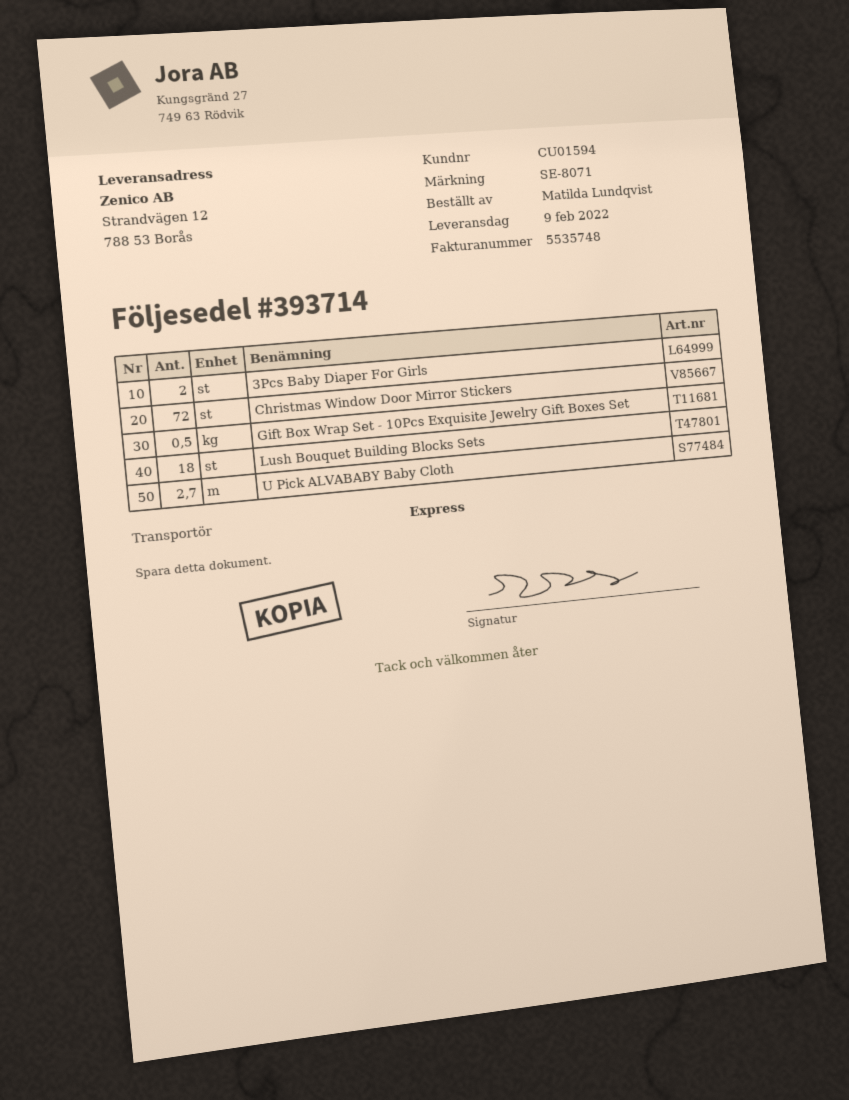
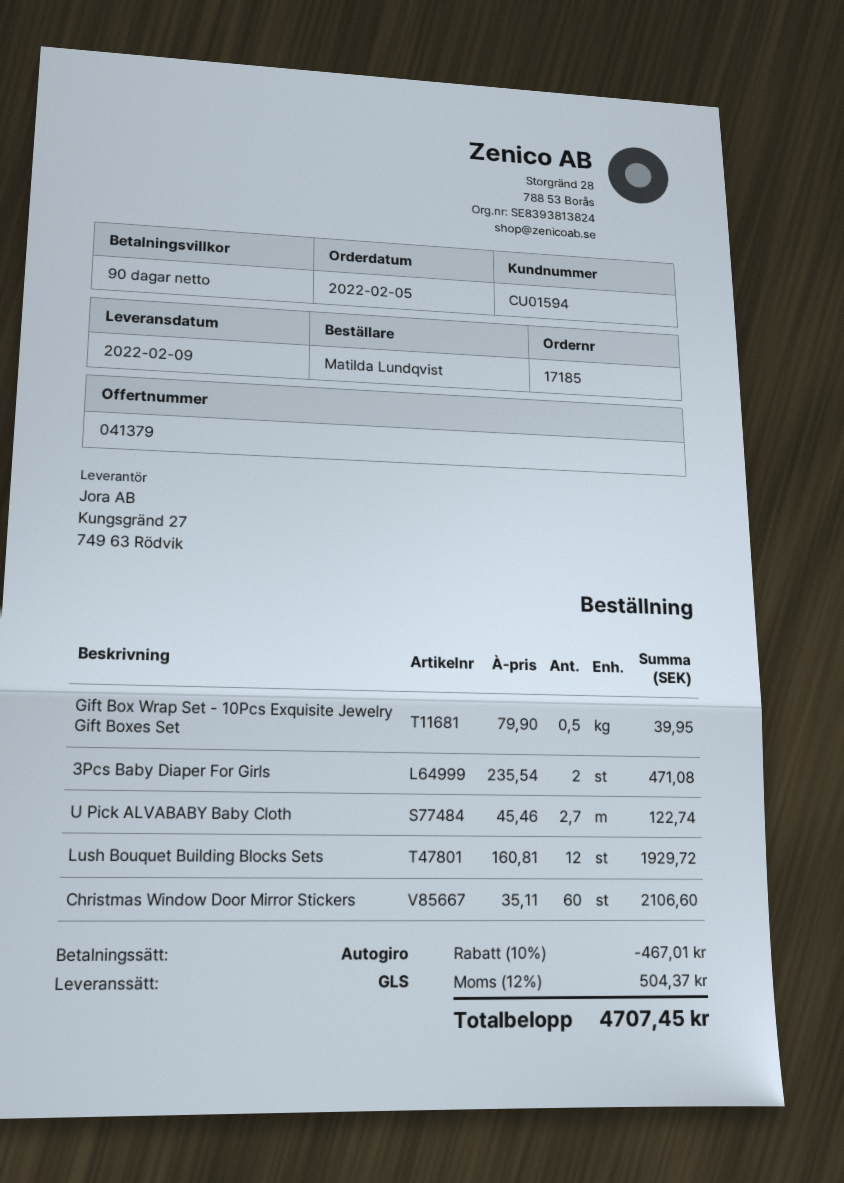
shipping method: express -> GLS
Christmas Window Door Mirror Stickers: 72 -> 60
Lush Bouquet Building Blocks Sets: 18 -> 12

